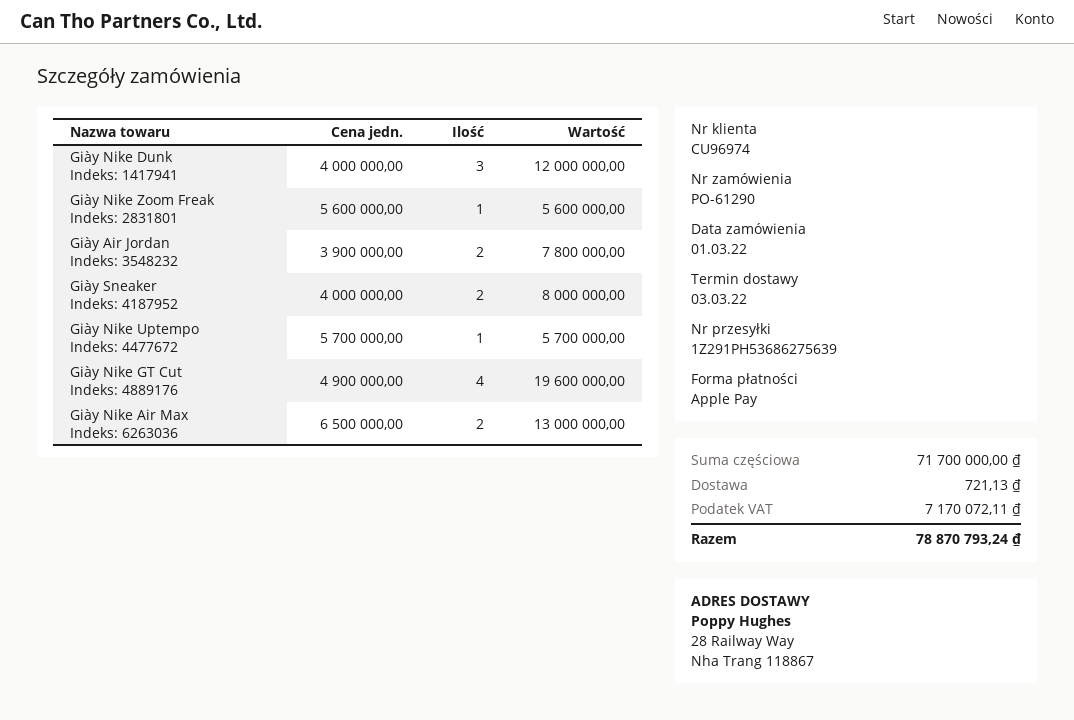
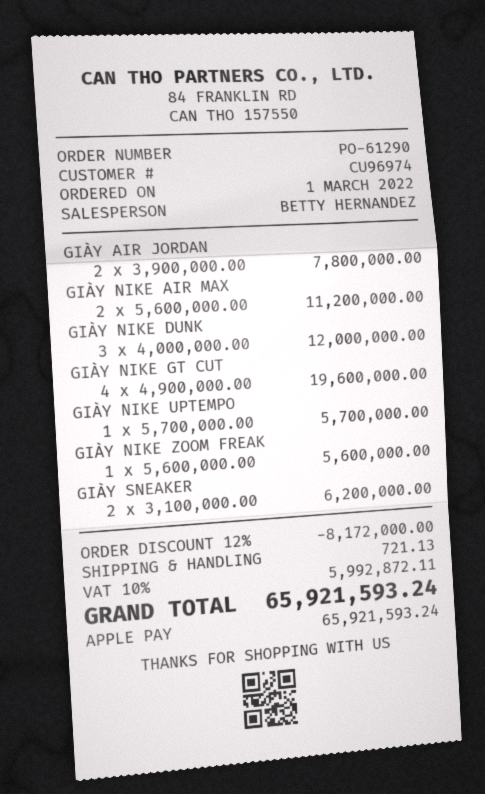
Giày Sneaker: 2 x 4000000.00 = 8000000.00 -> 2 x 3100000.00 = 6200000.00
Giày Nike Air Max: 2 x 6500000.00 = 13000000.00 -> 2 x 5600000.00 = 11200000.00
discount: none -> 12% = 8172000.00
tax: 7170072.11 -> 5992872.11
total: 78870793.24 -> 65921593.24

